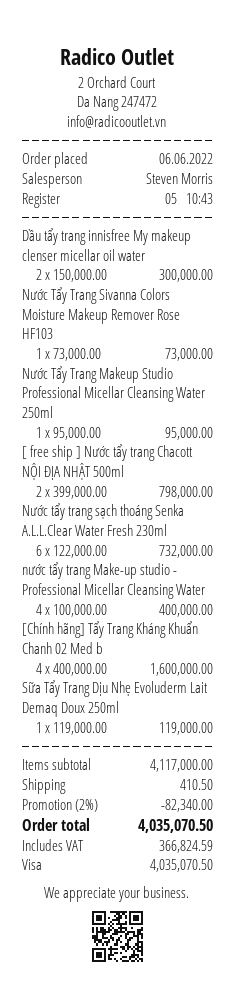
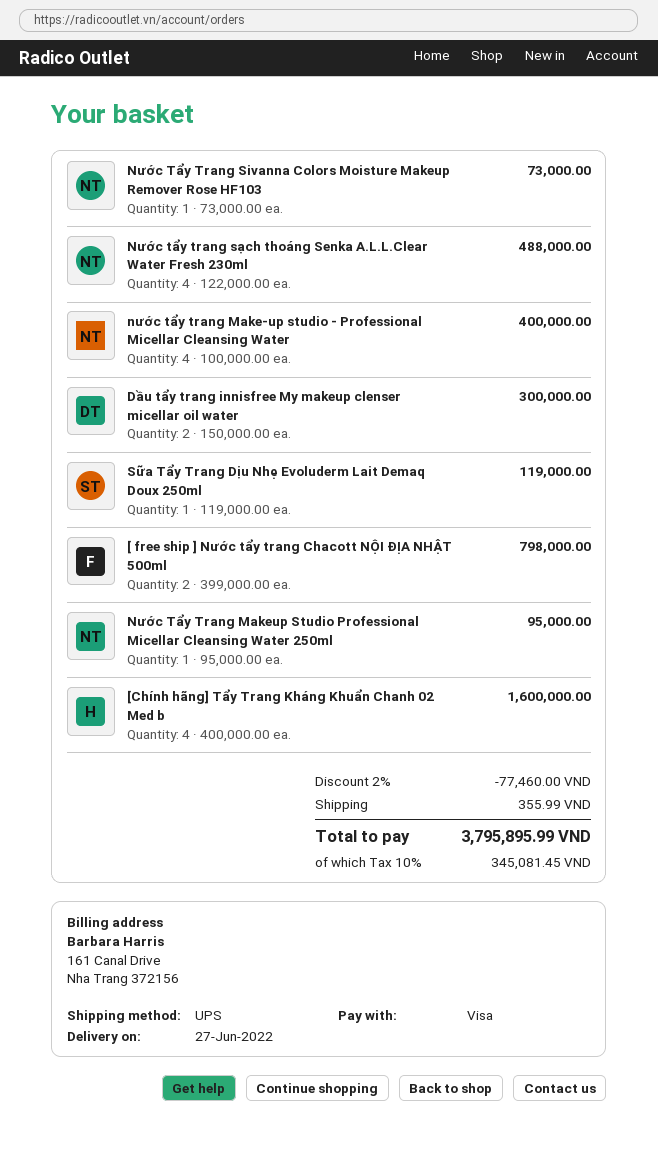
Nước tẩy trang sạch thoáng Senka A.L.L.Clear Water Fresh 230ml: 6 x 122000.00 = 732000.00 -> 4 x 122000.00 = 488000.00
discount: 2% = 82340.00 -> 2% = 77460.00
shipping: 410.50 -> 355.99
tax: 366824.59 -> 345081.45
total: 4035070.50 -> 3795895.99

